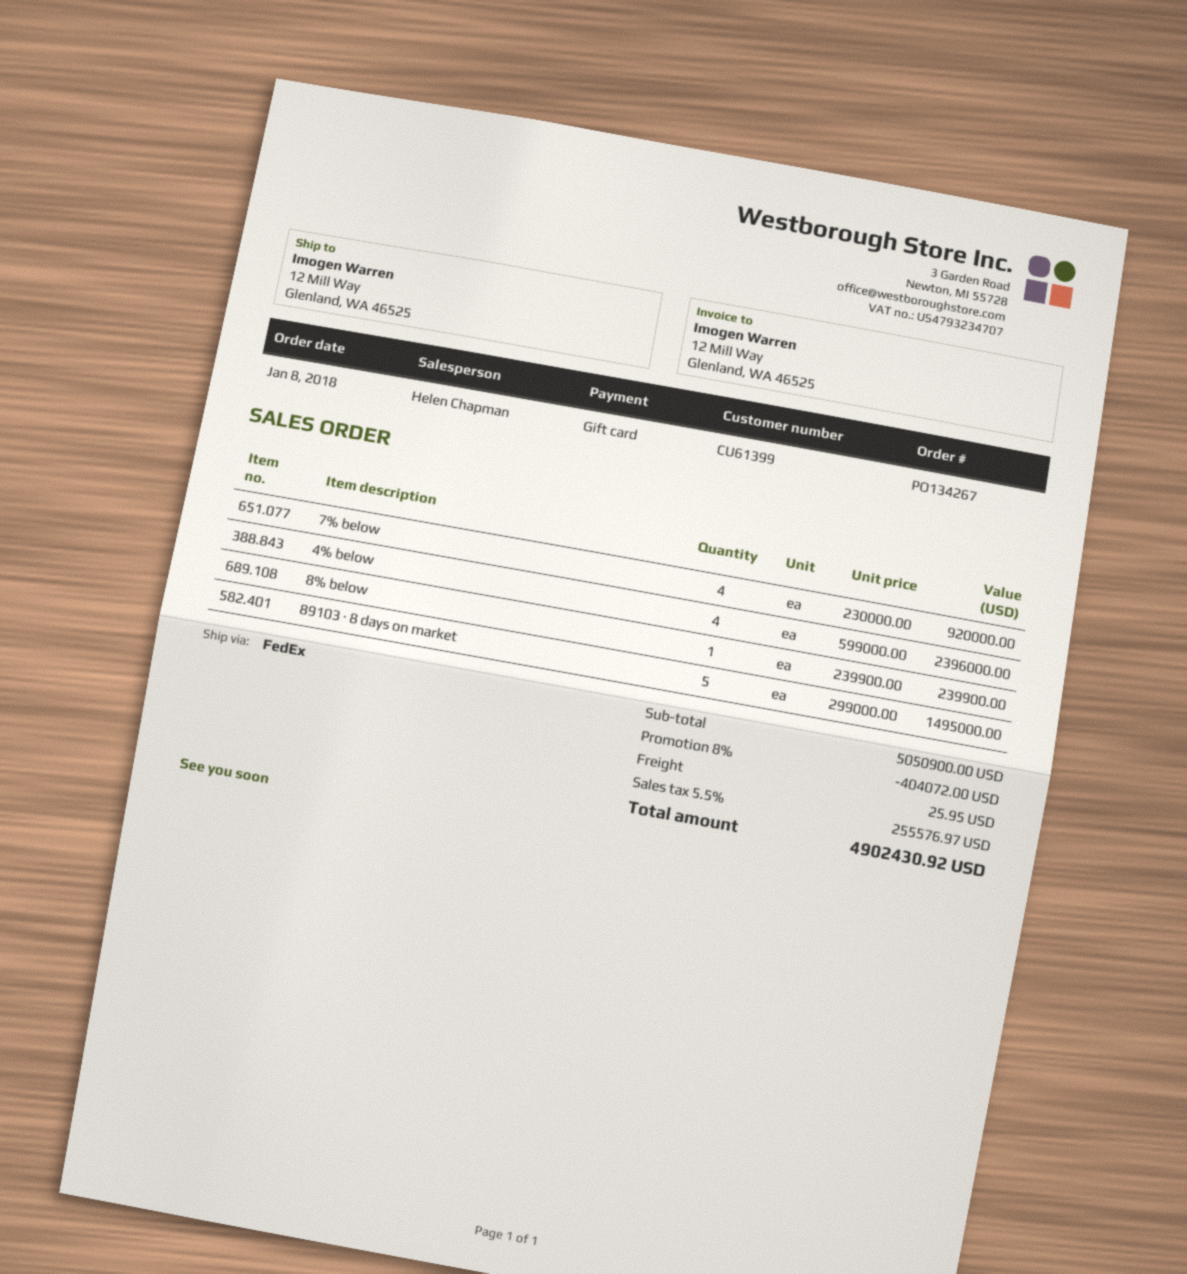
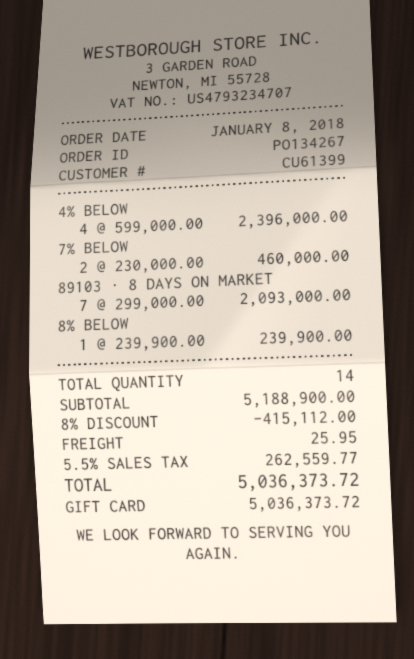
7% below: 4 x 230000.00 = 920000.00 -> 2 x 230000.00 = 460000.00
89103 · 8 days on market: 5 x 299000.00 = 1495000.00 -> 7 x 299000.00 = 2093000.00
subtotal: 5050900.00 -> 5188900.00
discount: 8% = 404072.00 -> 8% = 415112.00
tax: 5.5% = 255576.97 -> 5.5% = 262559.77
total: 4902430.92 -> 5036373.72

